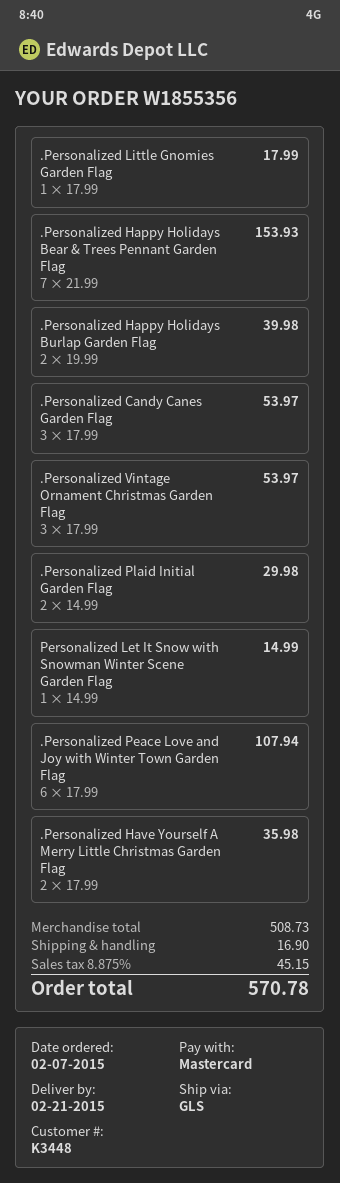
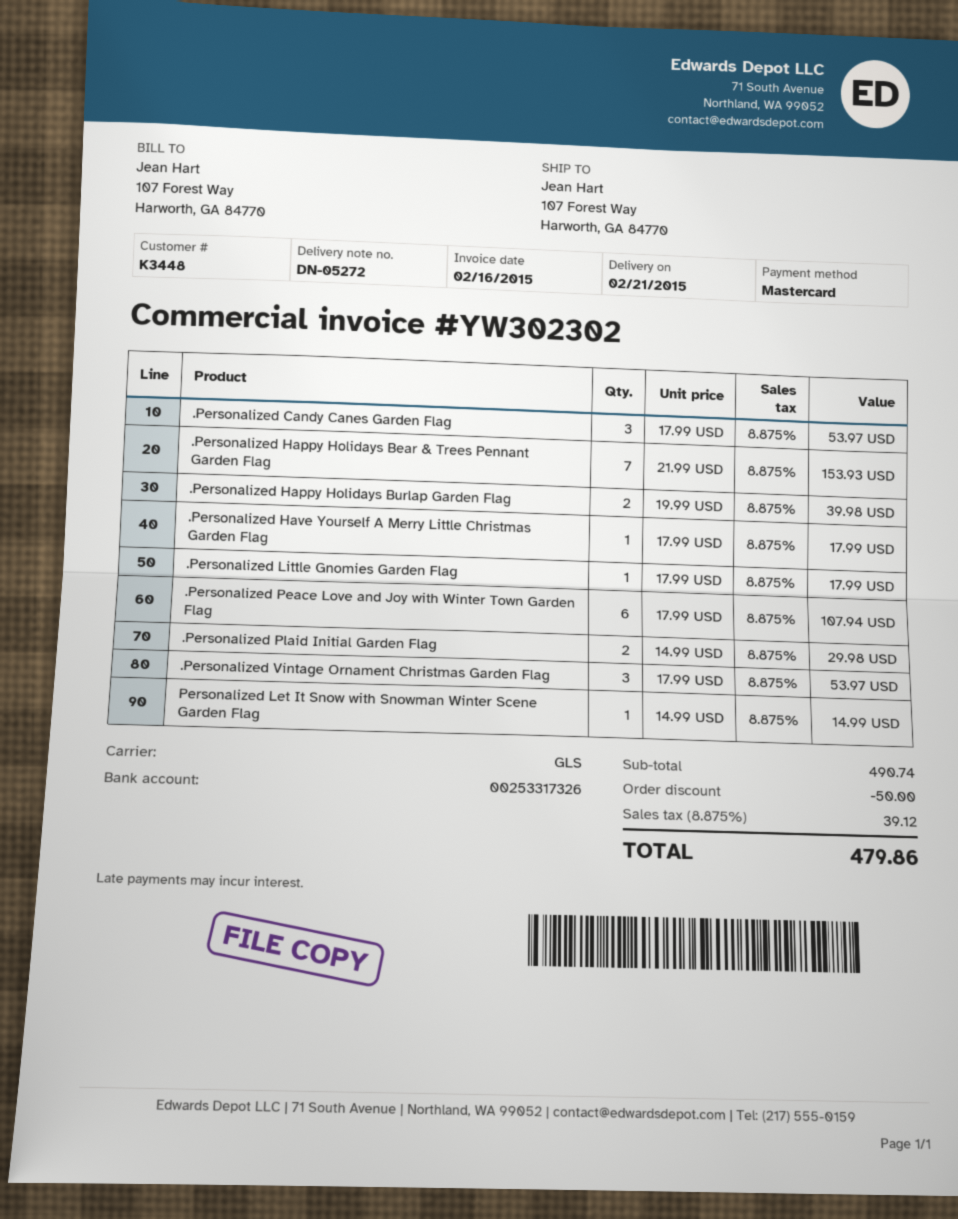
.Personalized Have Yourself A Merry Little Christmas Garden Flag: 2 x 17.99 = 35.98 -> 1 x 17.99 = 17.99
subtotal: 508.73 -> 490.74
discount: none -> 50.00
shipping: 16.90 -> none
tax: 8.875% = 45.15 -> 8.875% = 39.12
total: 570.78 -> 479.86

